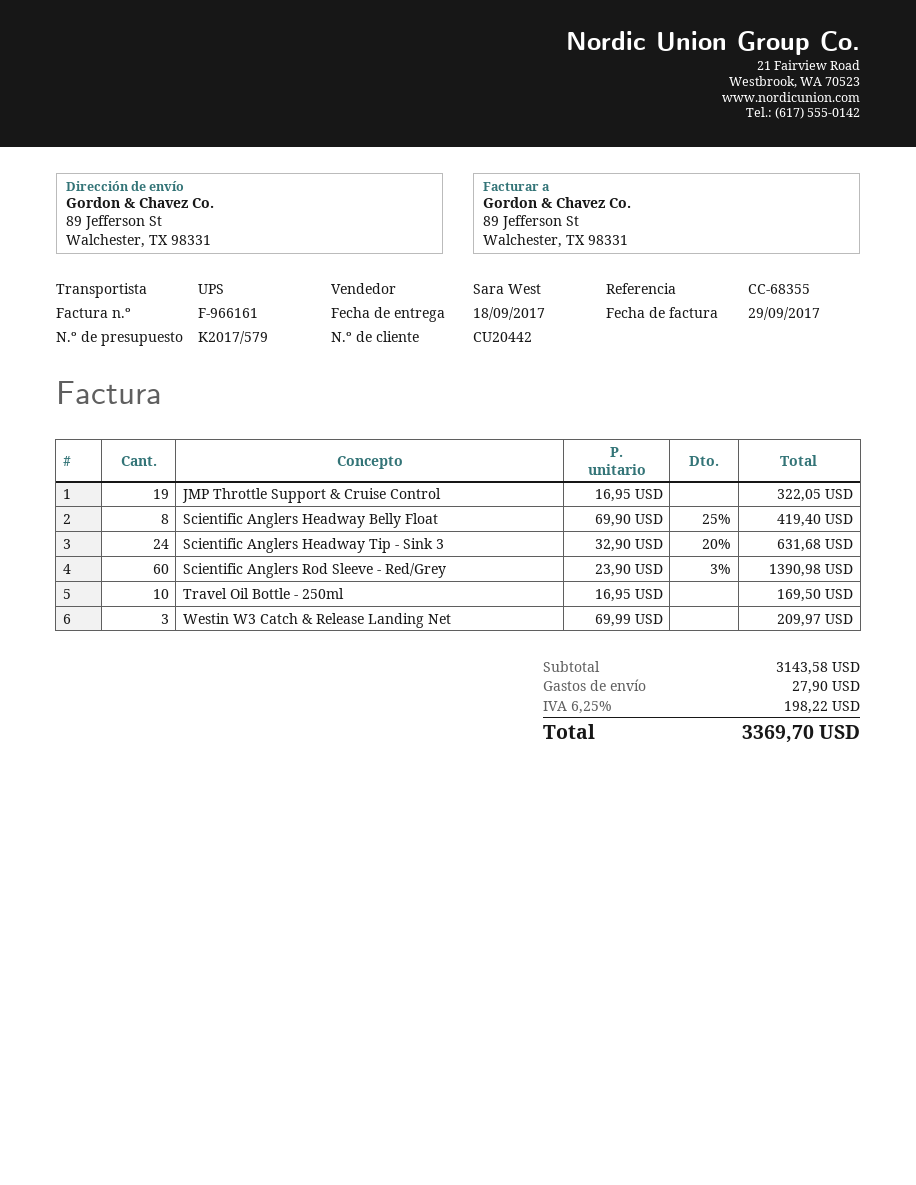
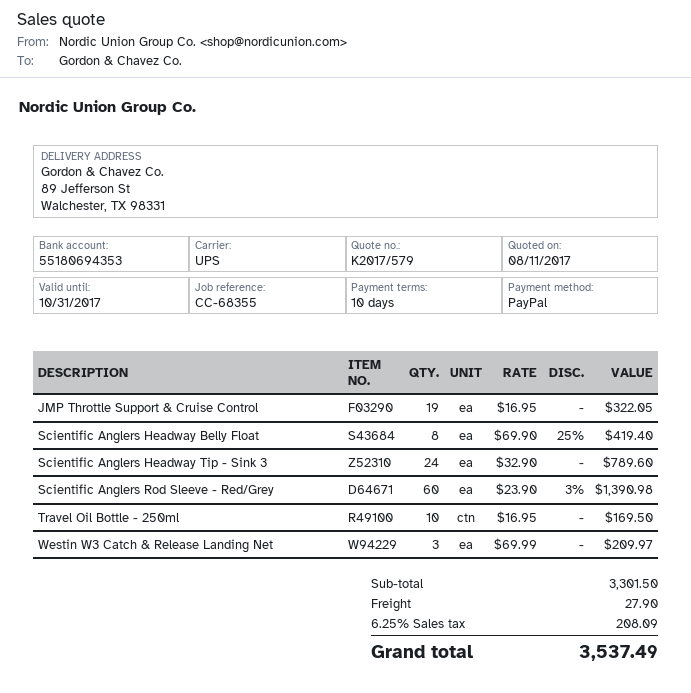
Scientific Anglers Headway Tip - Sink 3: 24 x 32.90 - 20% = 631.68 -> 24 x 32.90 = 789.60
subtotal: 3143.58 -> 3301.50
tax: 6.25% = 198.22 -> 6.25% = 208.09
total: 3369.70 -> 3537.49

